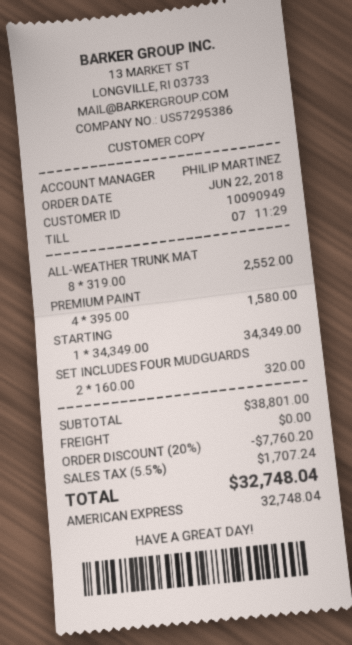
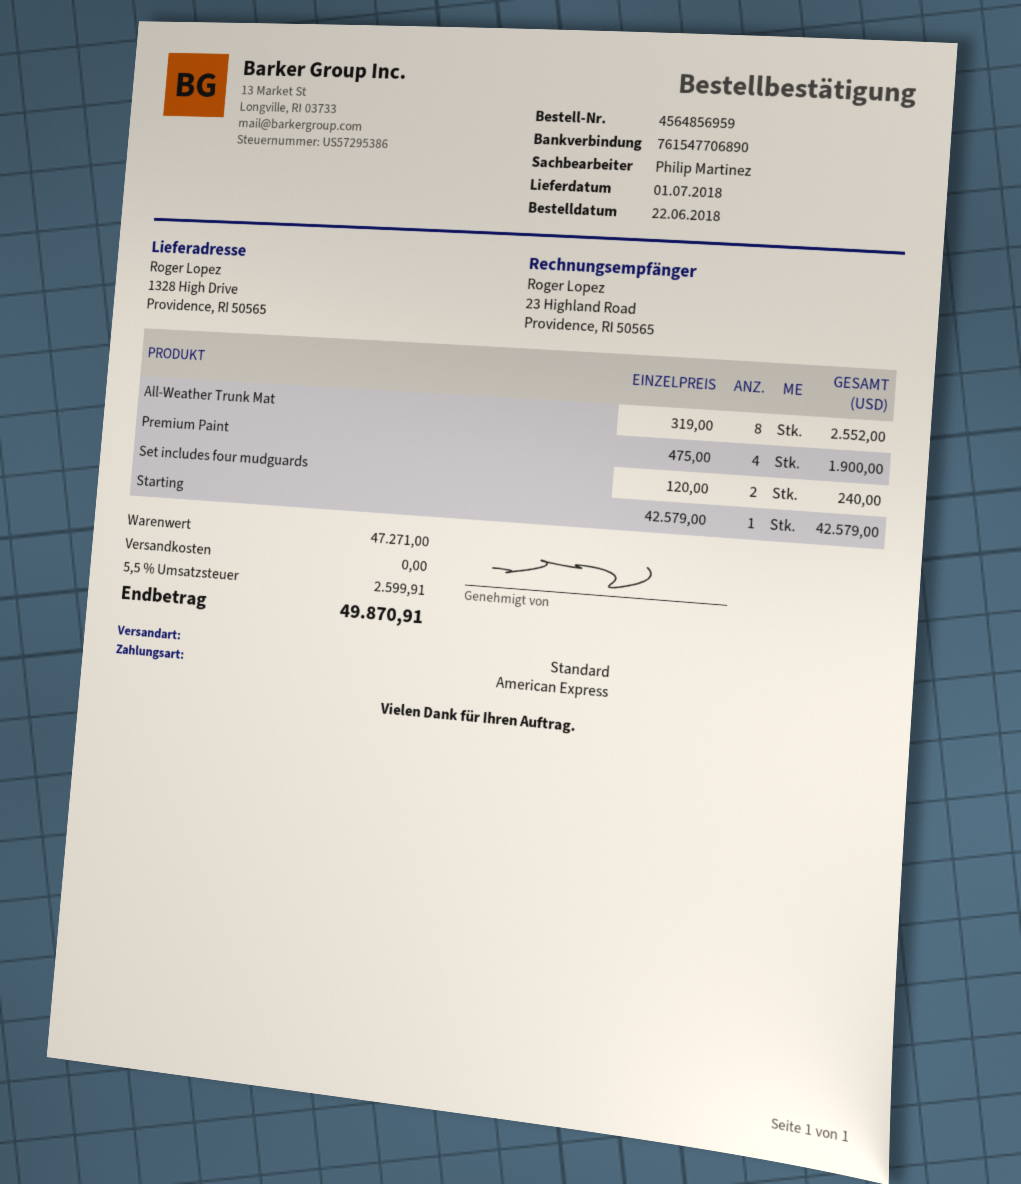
PREMIUM PAINT: 4 x 395.00 = 1580.00 -> 4 x 475.00 = 1900.00
STARTING: 1 x 34349.00 = 34349.00 -> 1 x 42579.00 = 42579.00
SET INCLUDES FOUR MUDGUARDS: 2 x 160.00 = 320.00 -> 2 x 120.00 = 240.00
subtotal: 38801.00 -> 47271.00
discount: 20% = 7760.20 -> none
tax: 5.5% = 1707.24 -> 5.5% = 2599.91
total: 32748.04 -> 49870.91

